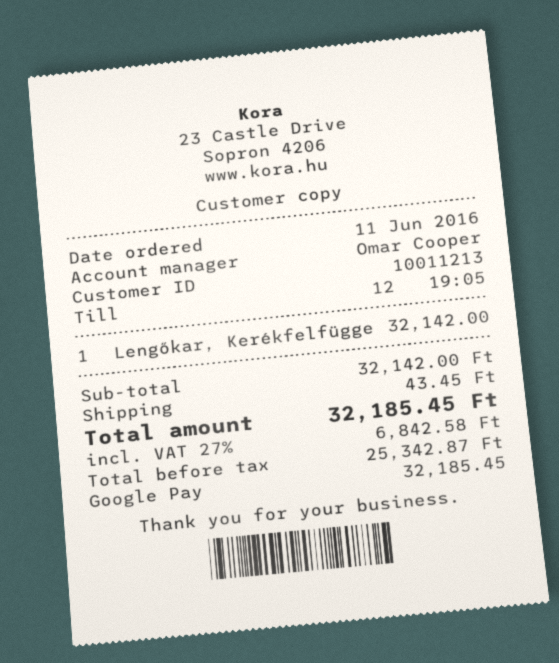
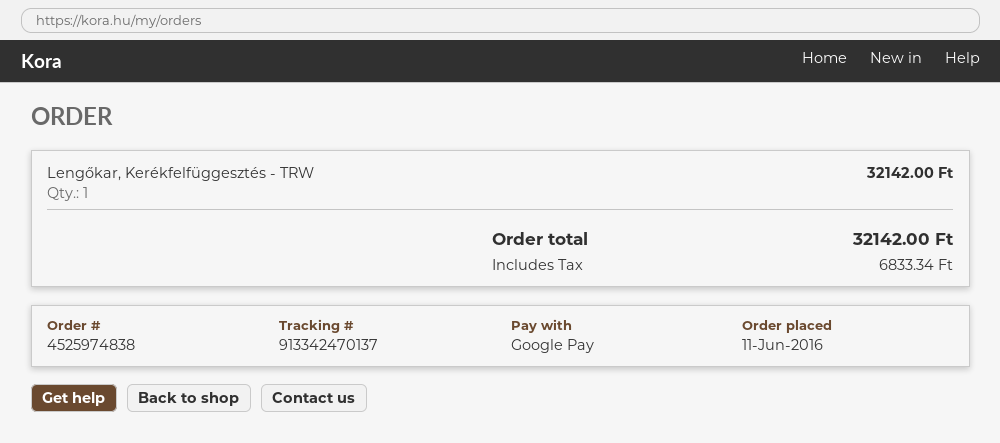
shipping: 43.45 -> none
tax: 6842.58 -> 6833.34
total: 32185.45 -> 32142.00

